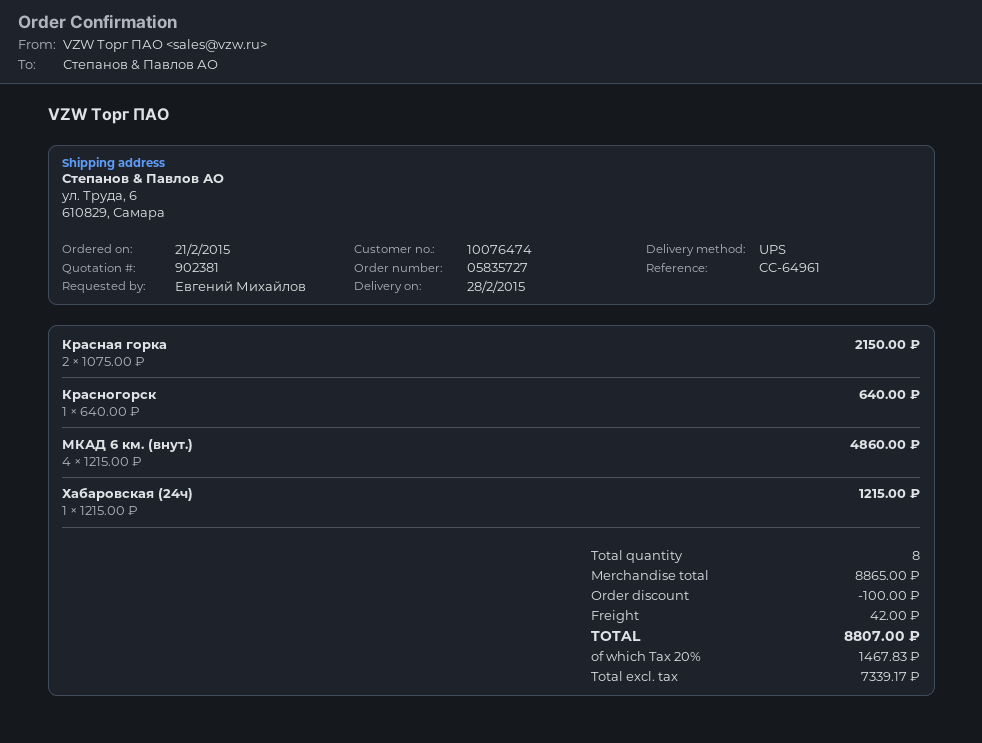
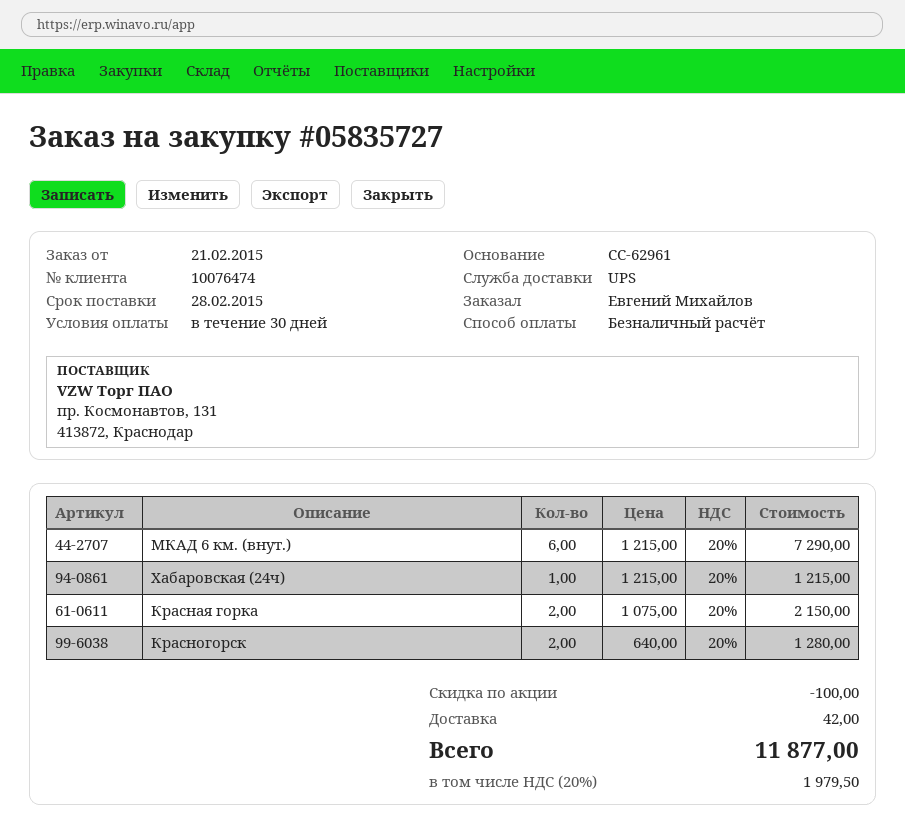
reference: CC-64961 -> CC-62961
Красногорск: 1 x 640.00 = 640.00 -> 2 x 640.00 = 1280.00
МКАД 6 км. (внут.): 4 x 1215.00 = 4860.00 -> 6 x 1215.00 = 7290.00
tax: 20% = 1467.83 -> 20% = 1979.50
total: 8807.00 -> 11877.00

